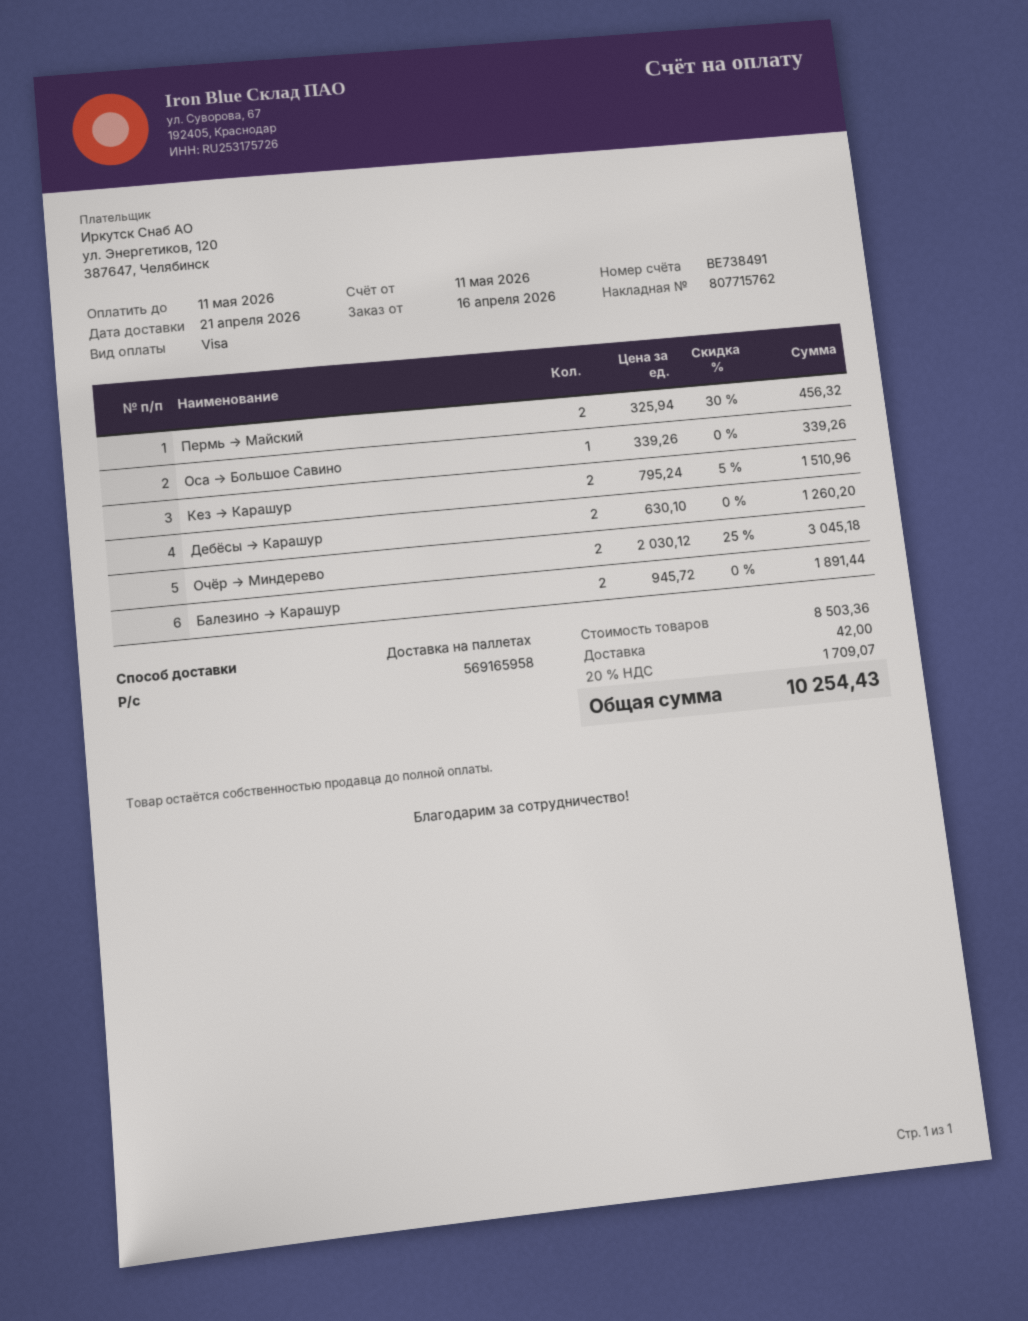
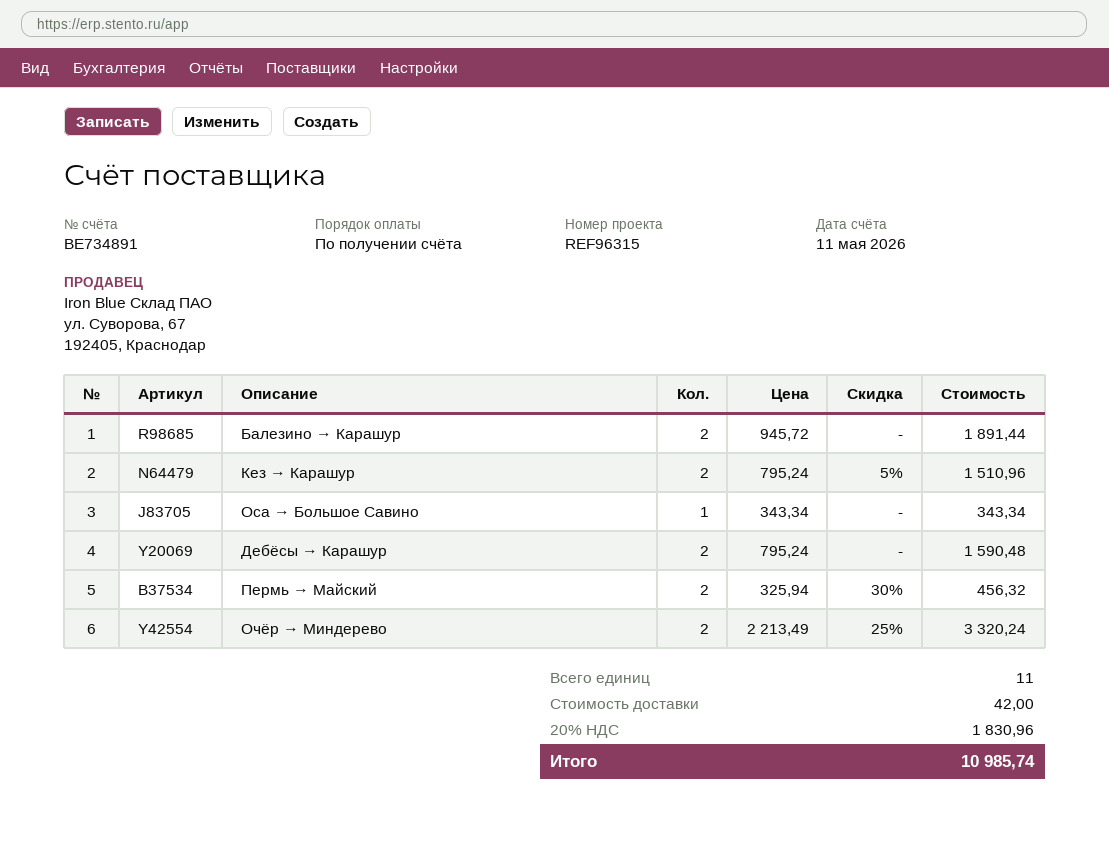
invoice number: BE738491 -> BE734891
Оса → Большое Савино: 1 x 339.26 = 339.26 -> 1 x 343.34 = 343.34
Дебёсы → Карашур: 2 x 630.10 = 1260.20 -> 2 x 795.24 = 1590.48
Очёр → Миндерево: 2 x 2030.12 - 25% = 3045.18 -> 2 x 2213.49 - 25% = 3320.24
tax: 20% = 1709.07 -> 20% = 1830.96
total: 10254.43 -> 10985.74

